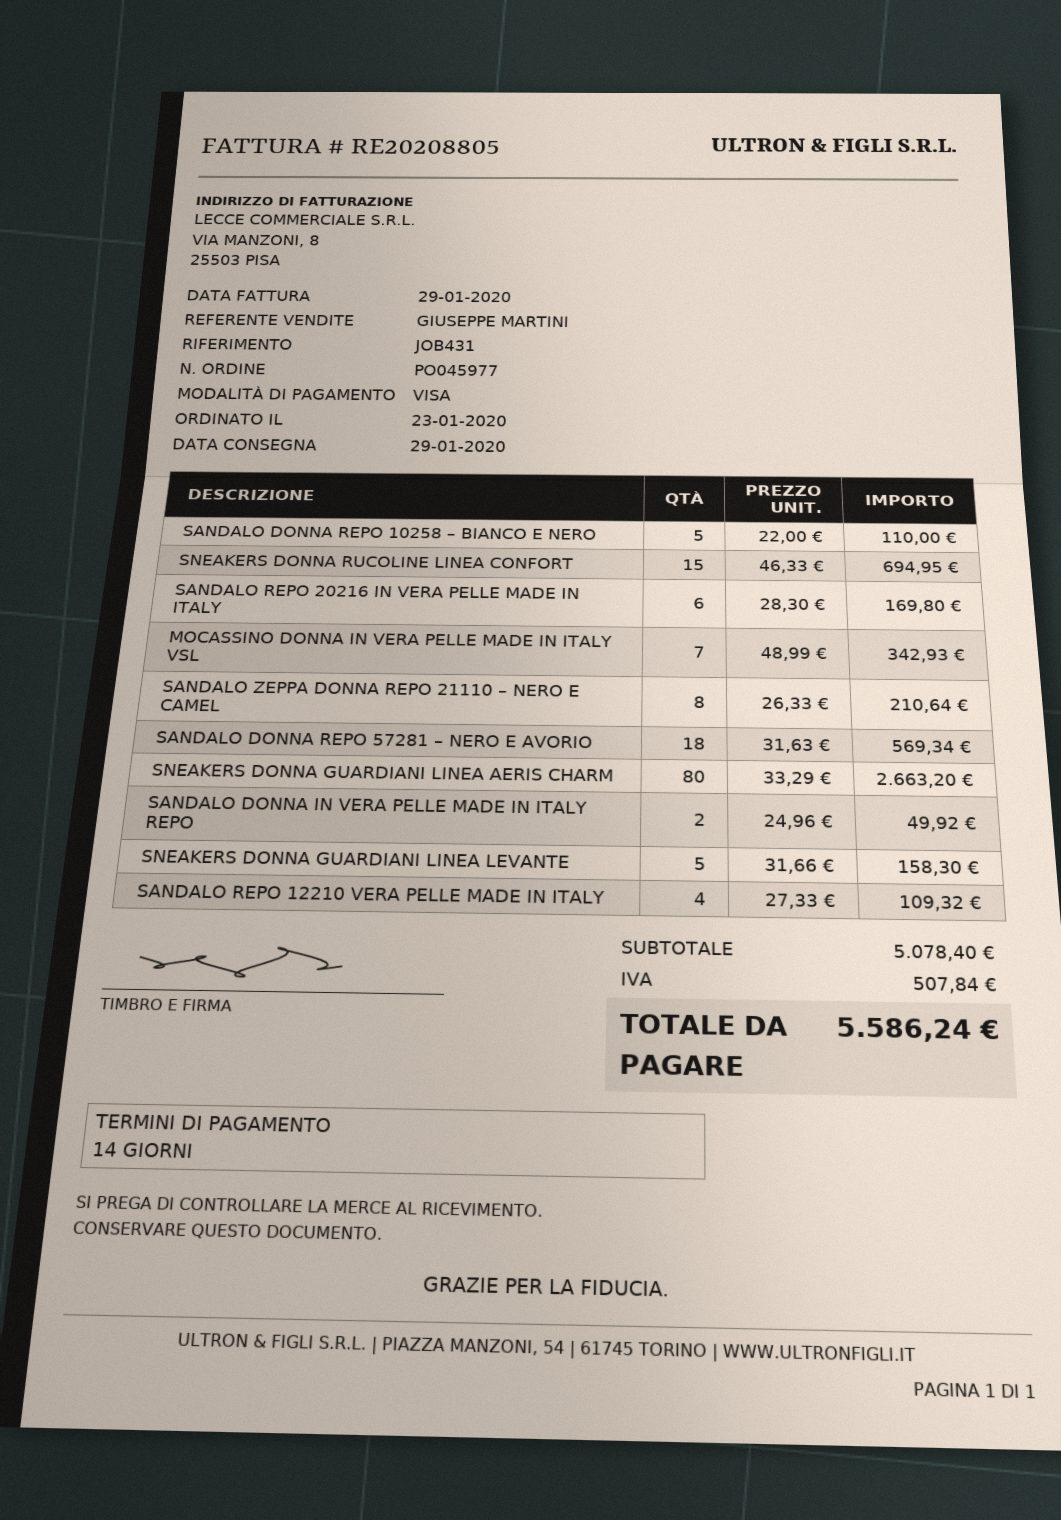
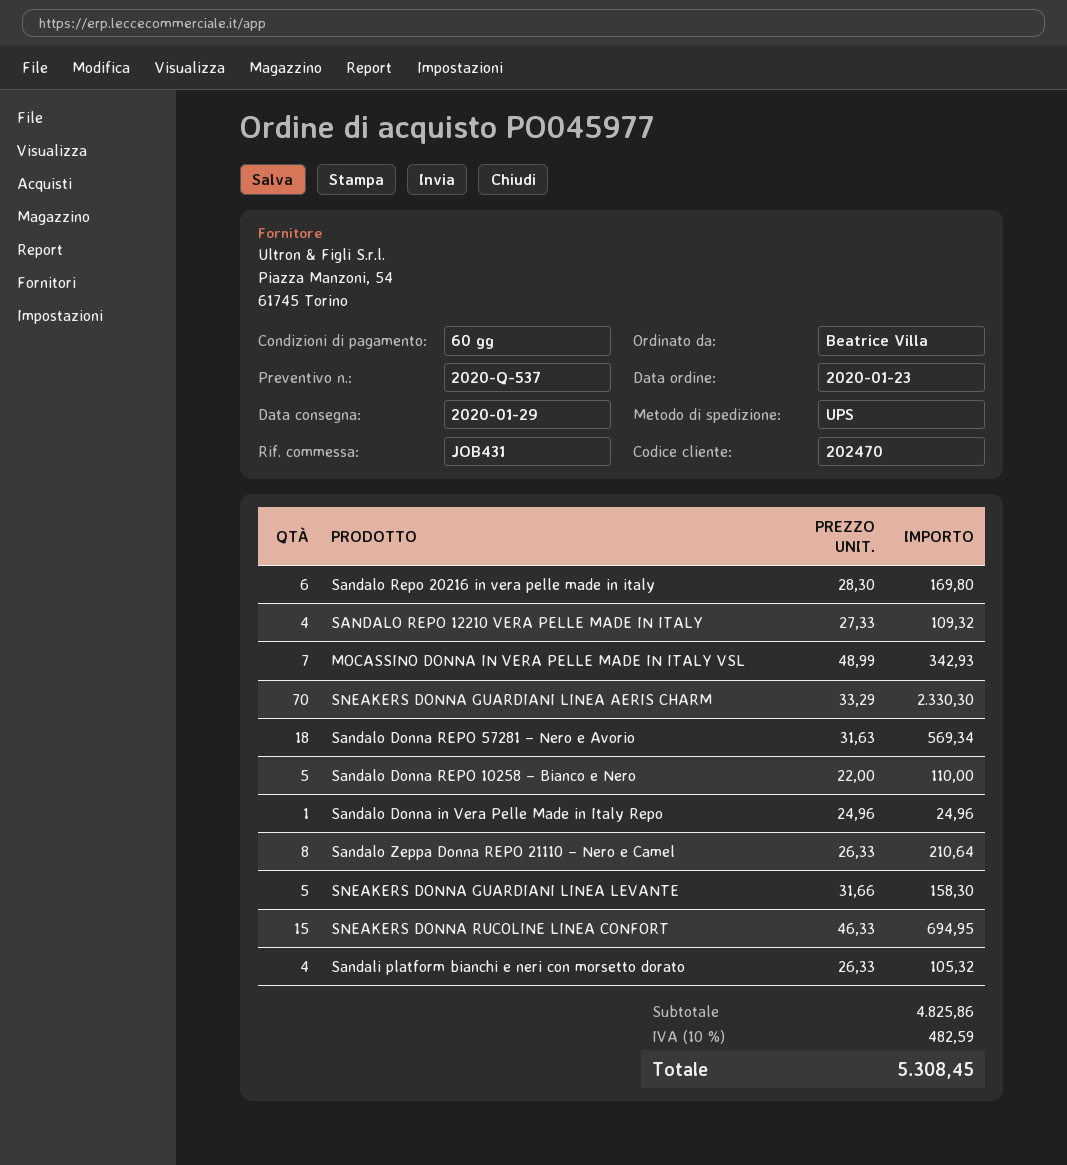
payment terms: 14 days -> 60 days
SNEAKERS DONNA GUARDIANI LINEA AERIS CHARM: 80 x 33.29 = 2663.20 -> 70 x 33.29 = 2330.30
SANDALO DONNA IN VERA PELLE MADE IN ITALY REPO: 2 x 24.96 = 49.92 -> 1 x 24.96 = 24.96
Sandali platform bianchi e neri con morsetto dorato: none -> 4 x 26.33 = 105.32
subtotal: 5078.40 -> 4825.86
tax: 507.84 -> 482.59
total: 5586.24 -> 5308.45

